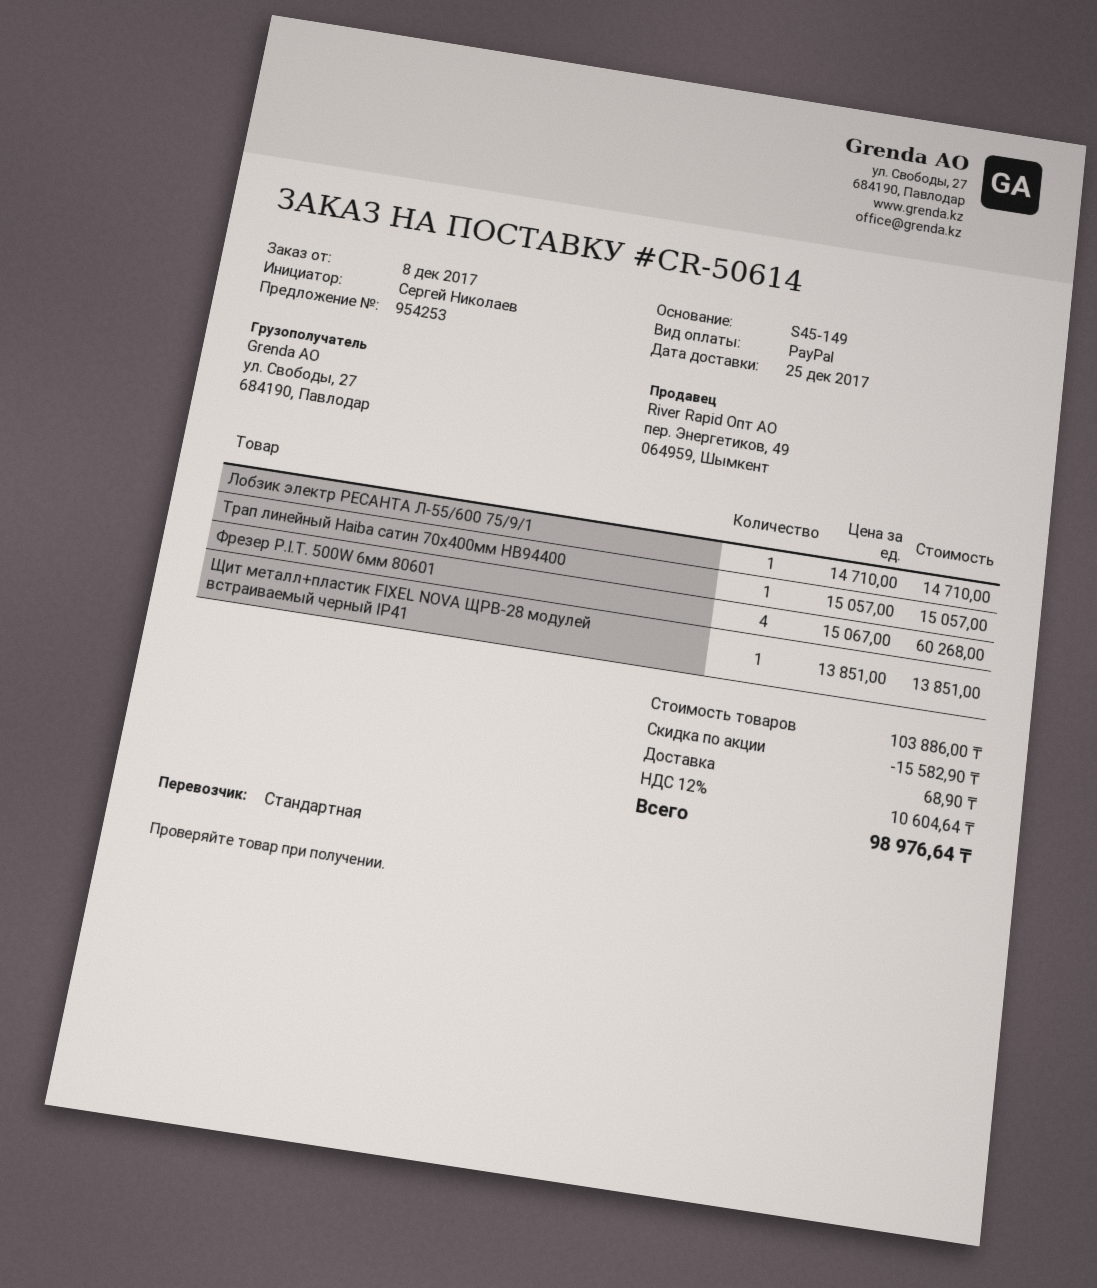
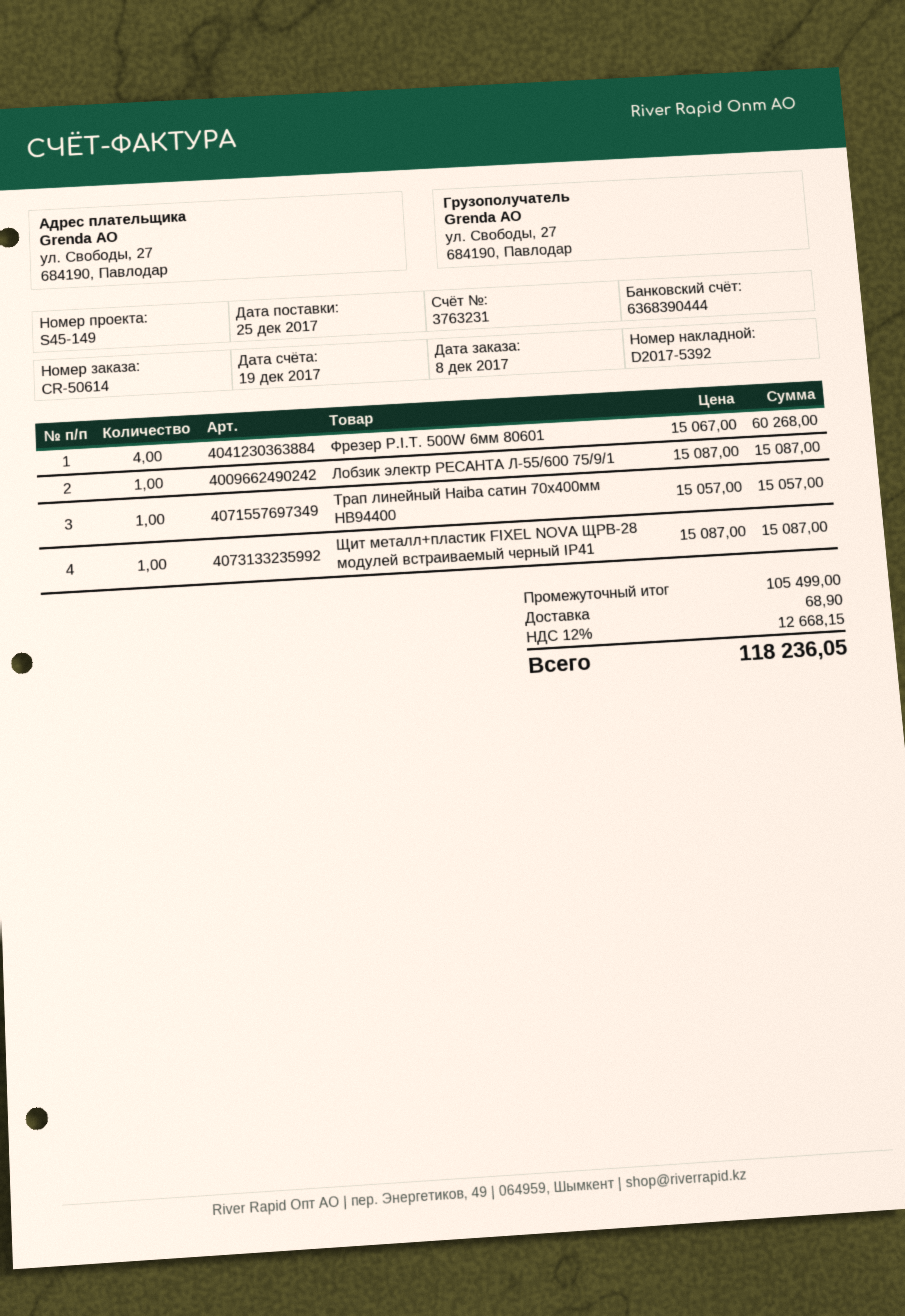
Лобзик электр РЕСАНТА Л-55/600 75/9/1: 1 x 14710.00 = 14710.00 -> 1 x 15087.00 = 15087.00
Щит металл+пластик FIXEL NOVA ЩРВ-28 модулей встраиваемый черный IP41: 1 x 13851.00 = 13851.00 -> 1 x 15087.00 = 15087.00
subtotal: 103886.00 -> 105499.00
discount: 15582.90 -> none
tax: 12% = 10604.64 -> 12% = 12668.15
total: 98976.64 -> 118236.05

